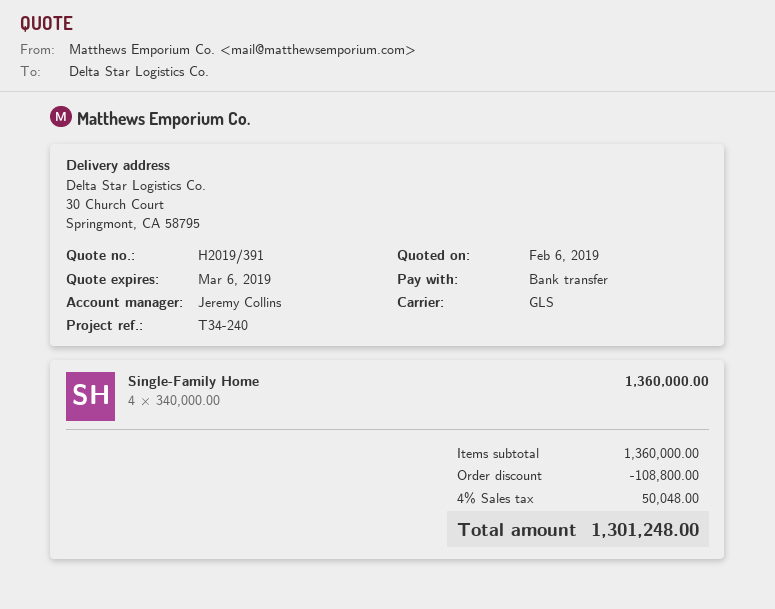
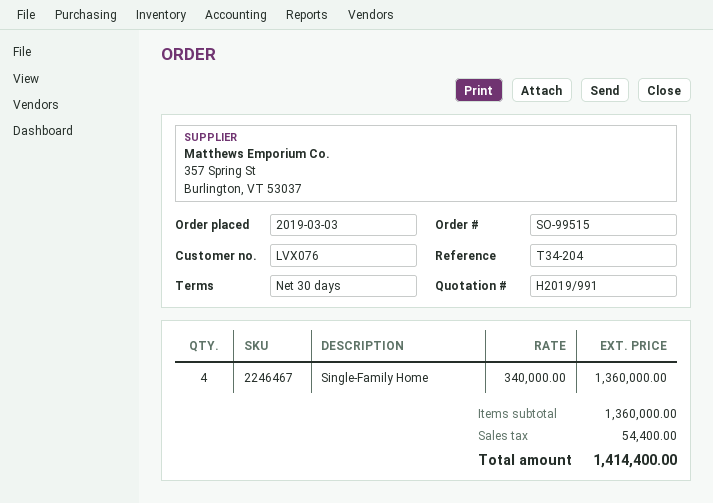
quote number: H2019/391 -> H2019/991
reference: T34-240 -> T34-204
discount: 108800.00 -> none
tax: 50048.00 -> 54400.00
total: 1301248.00 -> 1414400.00

